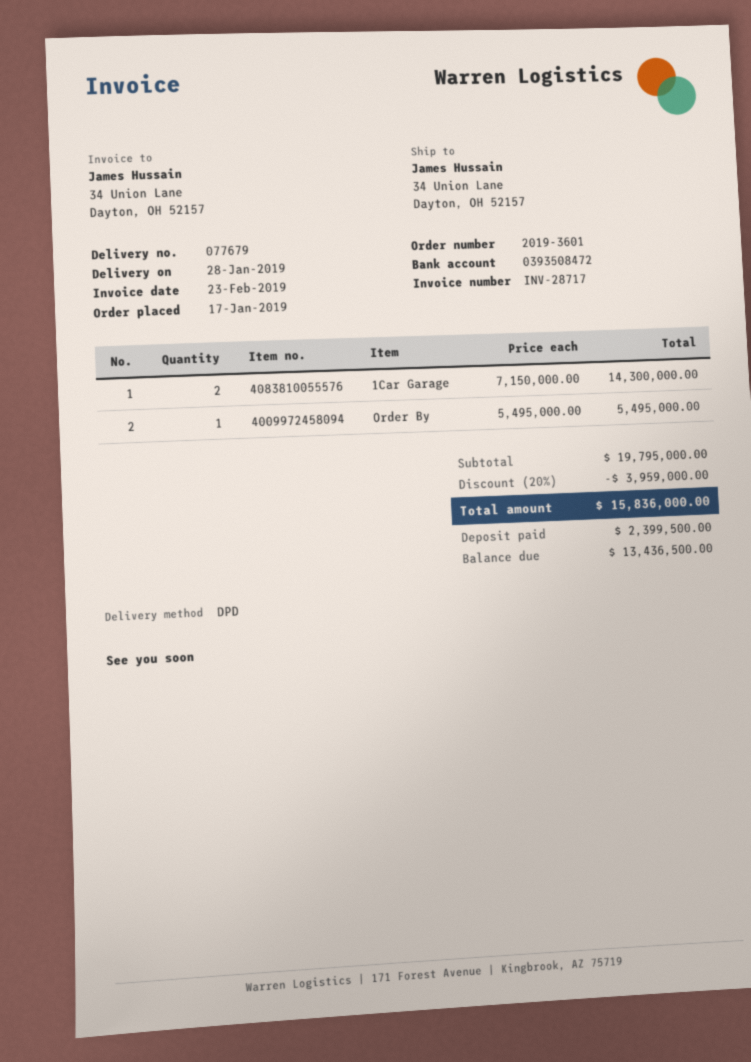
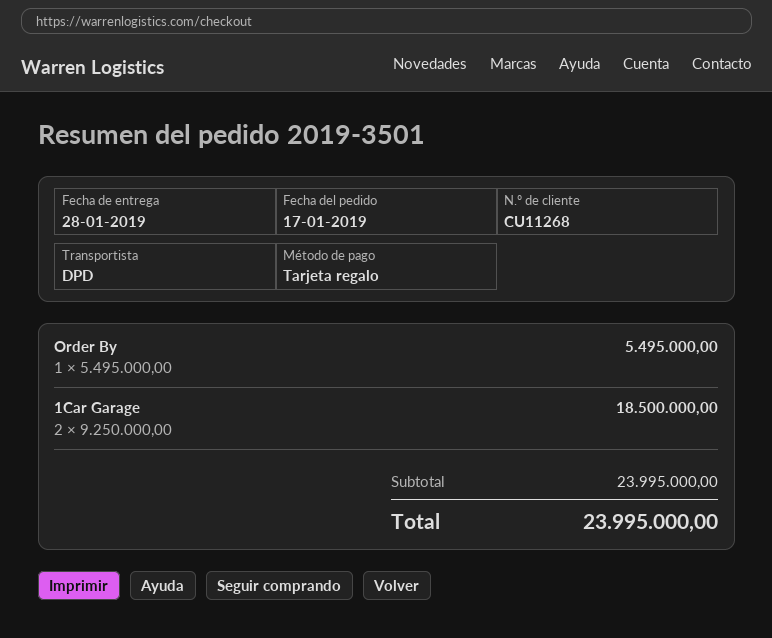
order number: 2019-3601 -> 2019-3501
1Car Garage: 2 x 7150000.00 = 14300000.00 -> 2 x 9250000.00 = 18500000.00
subtotal: 19795000.00 -> 23995000.00
discount: 20% = 3959000.00 -> none
total: 15836000.00 -> 23995000.00

